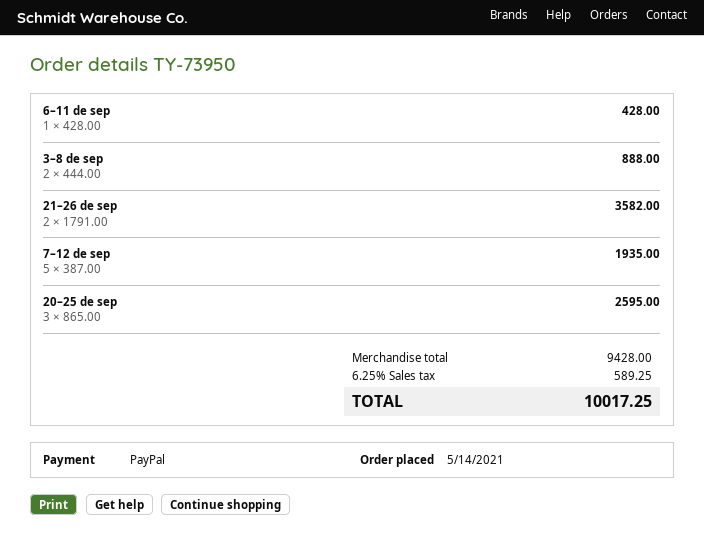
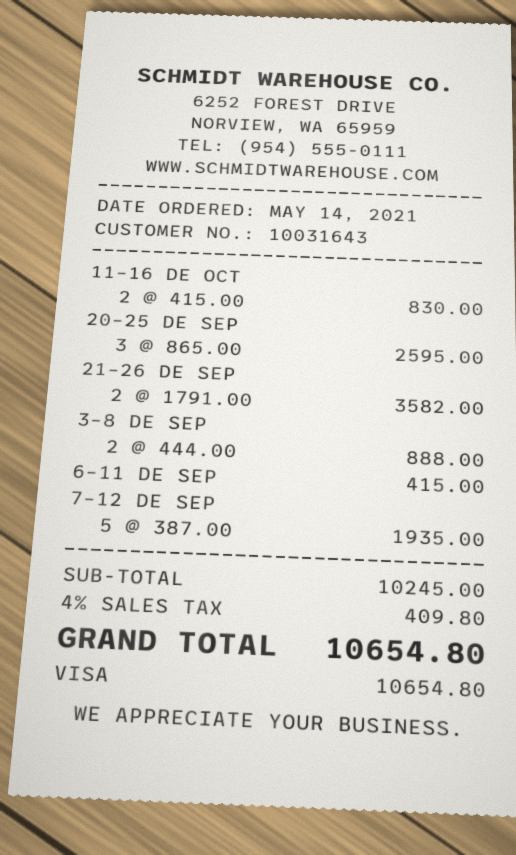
payment method: PayPal -> Visa
6–11 de sep: 1 x 428.00 = 428.00 -> 1 x 415.00 = 415.00
11–16 DE OCT: none -> 2 x 415.00 = 830.00
subtotal: 9428.00 -> 10245.00
tax: 6.25% = 589.25 -> 4% = 409.80
total: 10017.25 -> 10654.80

